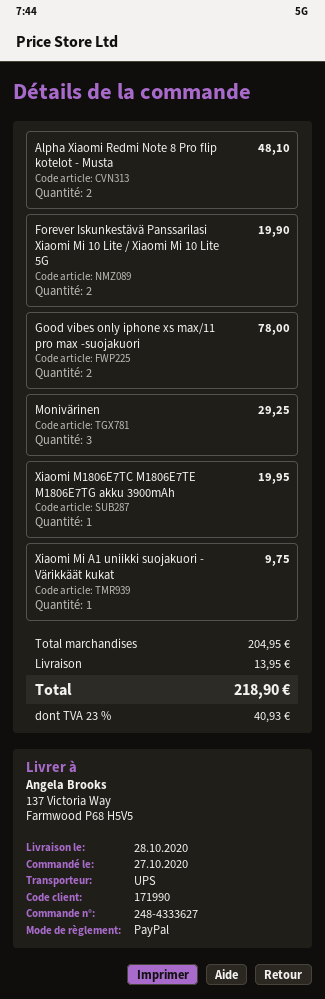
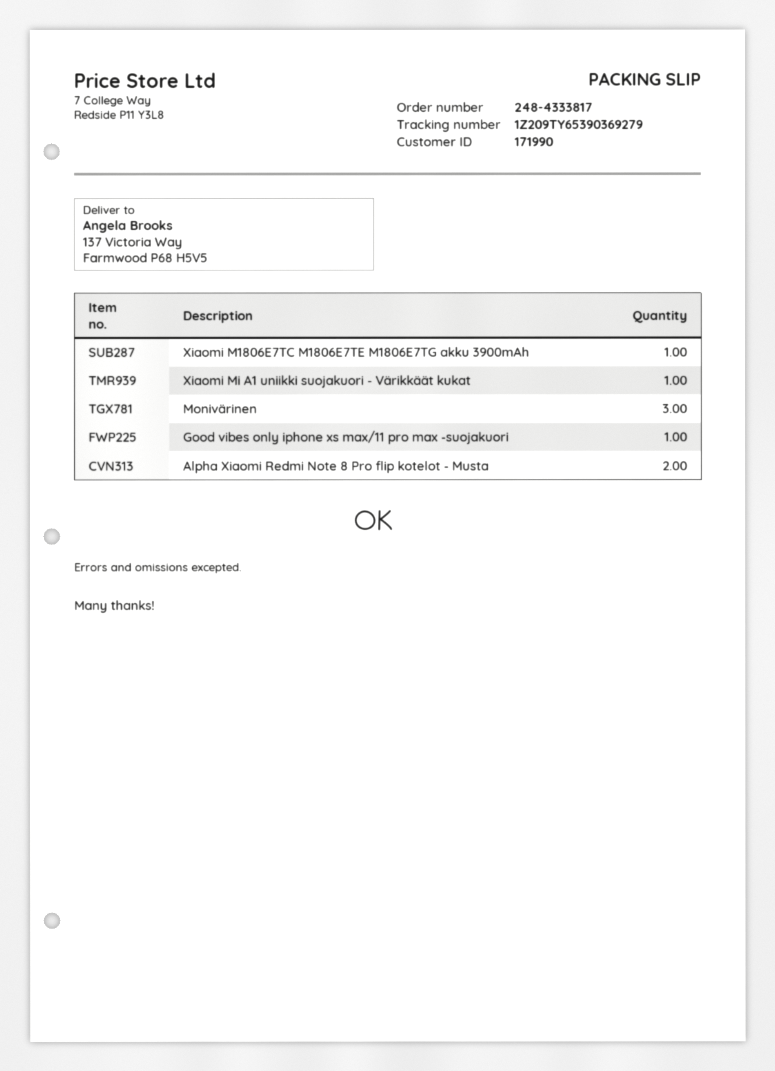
order number: 248-4333627 -> 248-4333817
Forever Iskunkestävä Panssarilasi Xiaomi Mi 10 Lite / Xiaomi Mi 10 Lite 5G: 2 -> none
Good vibes only iphone xs max/11 pro max -suojakuori: 2 -> 1

